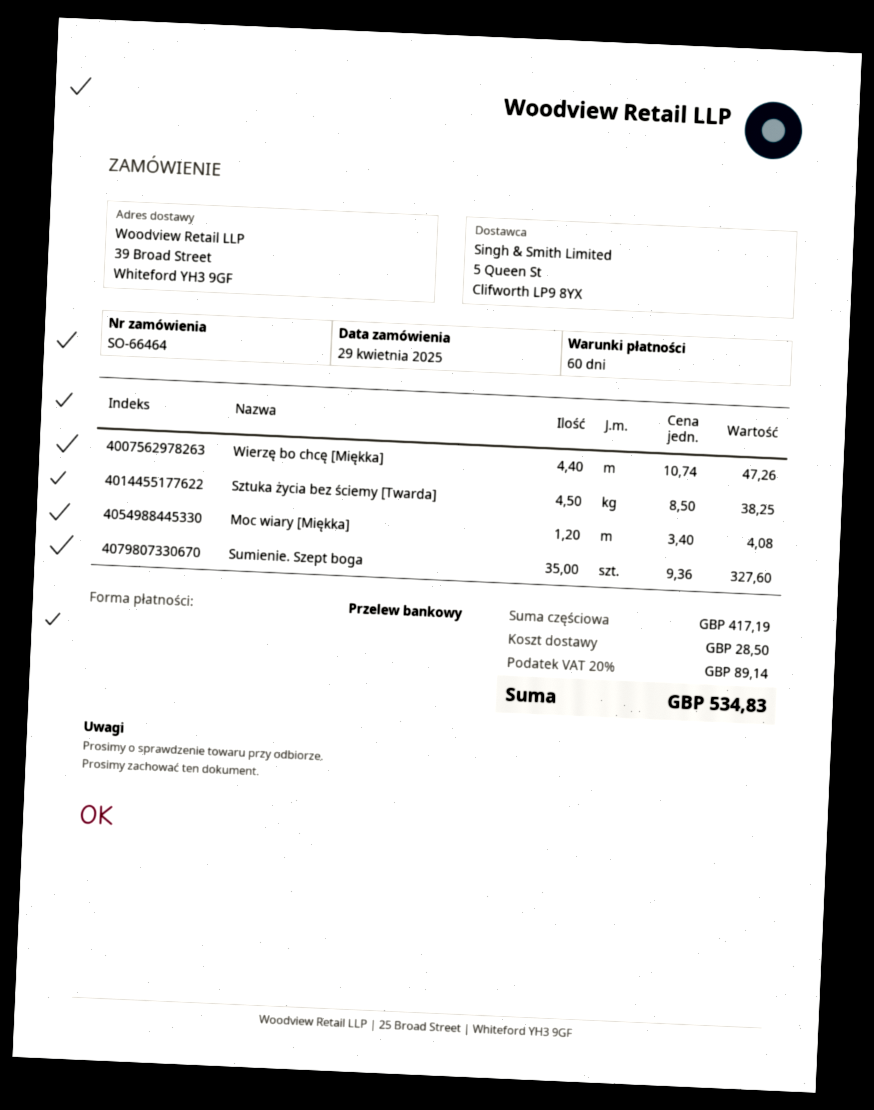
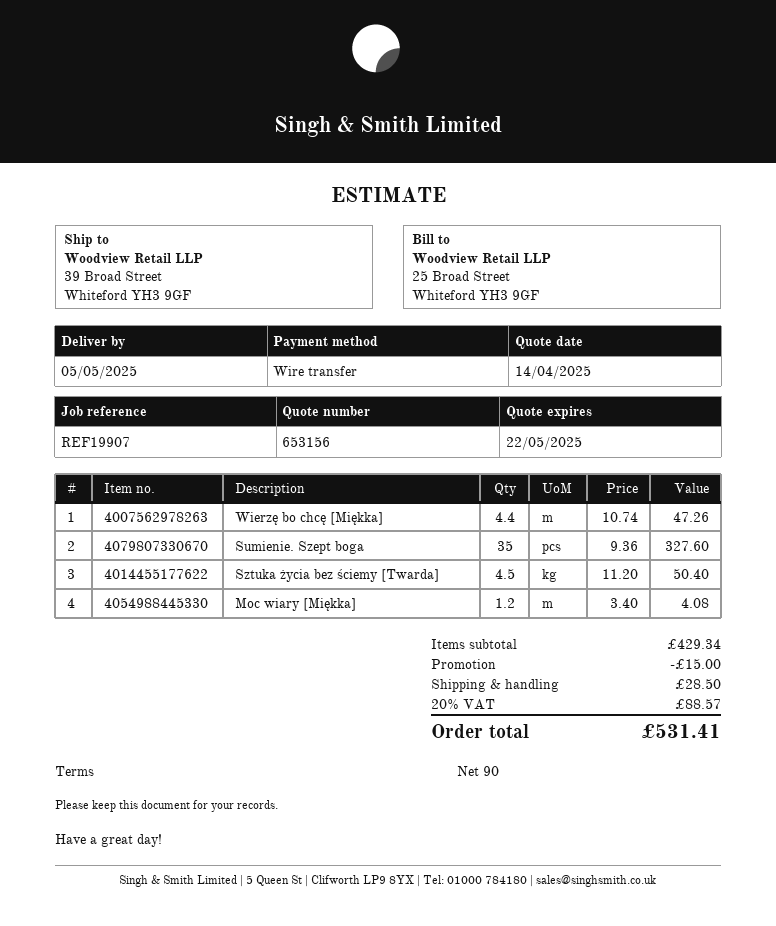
payment terms: 60 days -> 90 days
Sztuka życia bez ściemy [Twarda]: 4.5 x 8.50 = 38.25 -> 4.5 x 11.20 = 50.40
subtotal: 417.19 -> 429.34
discount: none -> 15.00
tax: 20% = 89.14 -> 20% = 88.57
total: 534.83 -> 531.41

